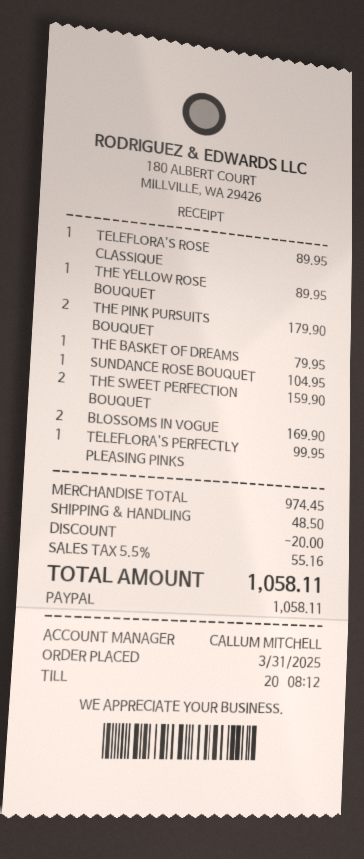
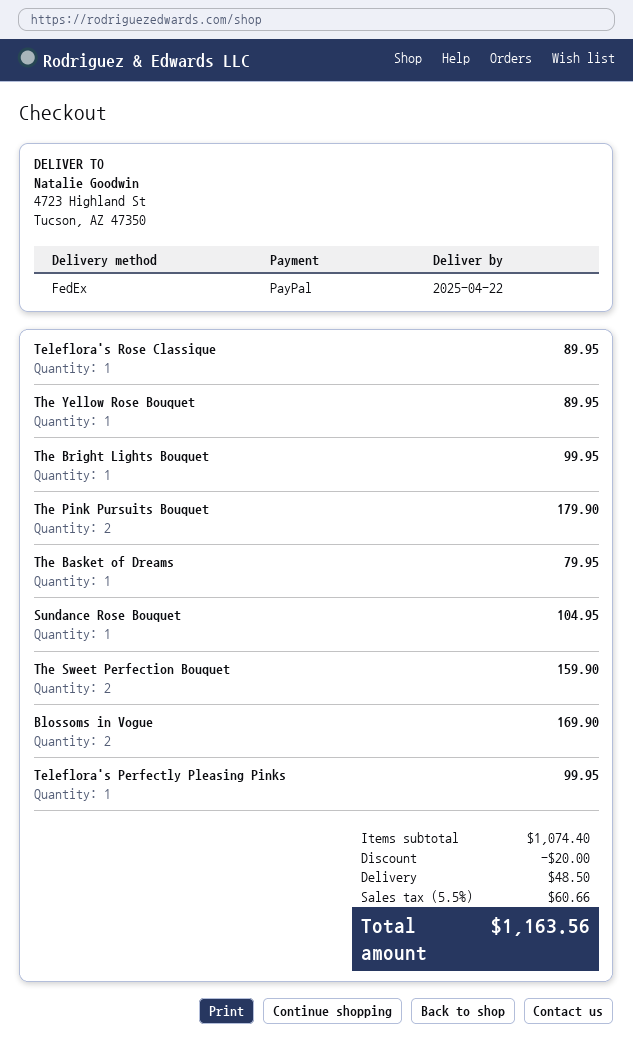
The Bright Lights Bouquet: none -> 1 for 99.95
subtotal: 974.45 -> 1074.40
tax: 5.5% = 55.16 -> 5.5% = 60.66
total: 1058.11 -> 1163.56

